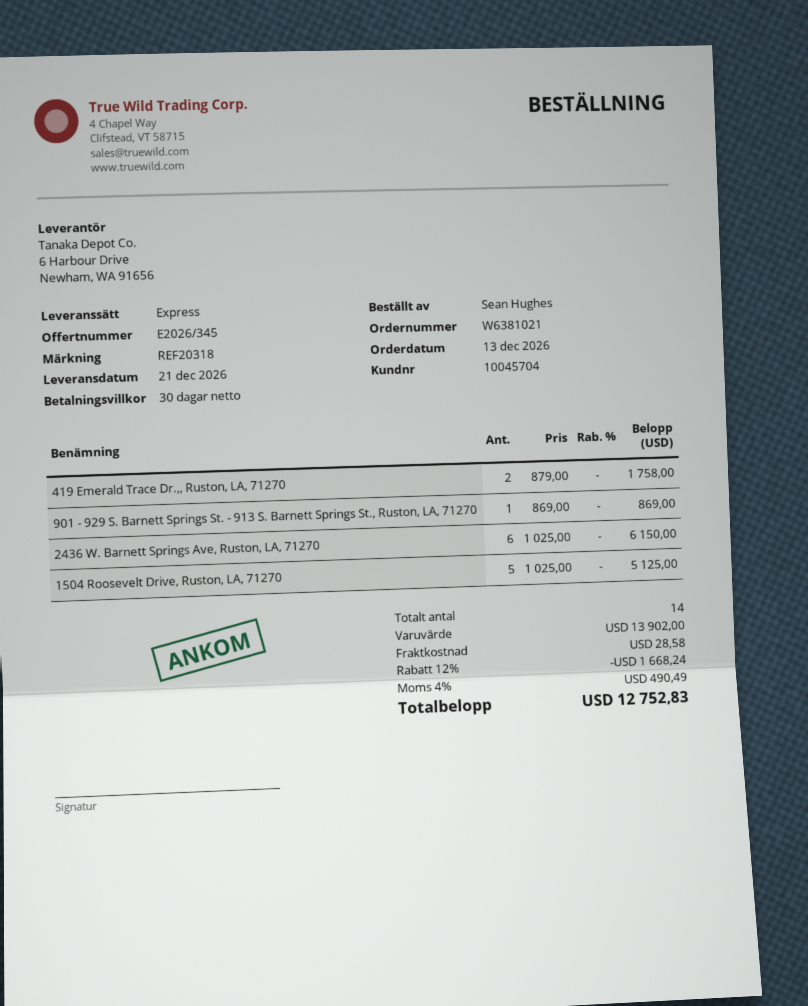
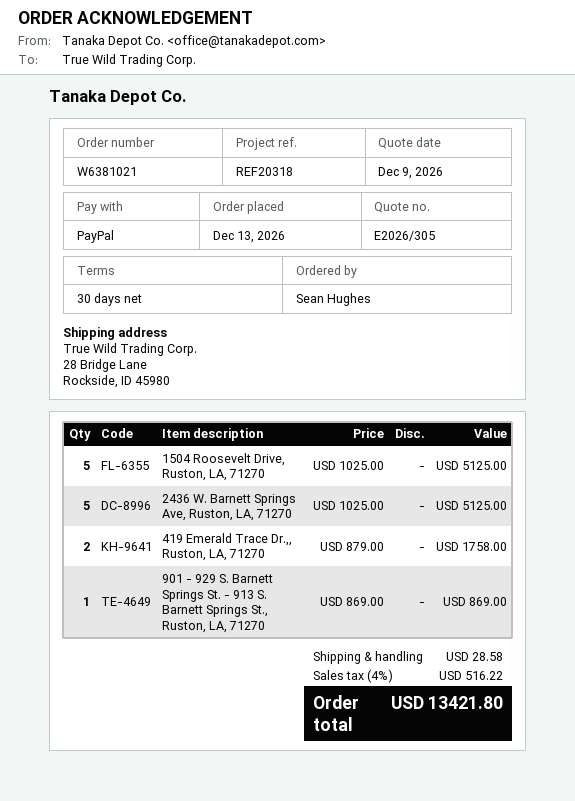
quote number: E2026/345 -> E2026/305
2436 W. Barnett Springs Ave, Ruston, LA, 71270: 6 x 1025.00 = 6150.00 -> 5 x 1025.00 = 5125.00
discount: 12% = 1668.24 -> none
tax: 4% = 490.49 -> 4% = 516.22
total: 12752.83 -> 13421.80

